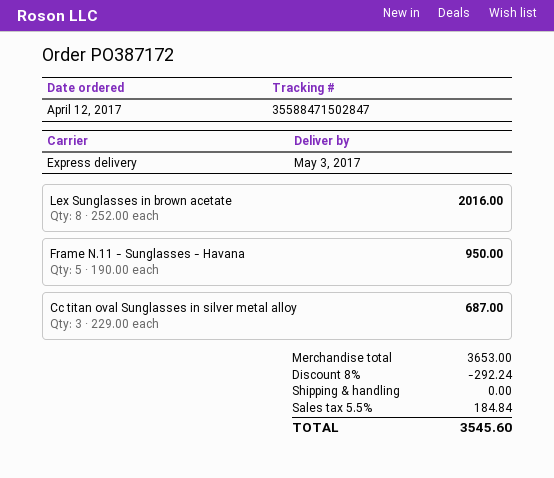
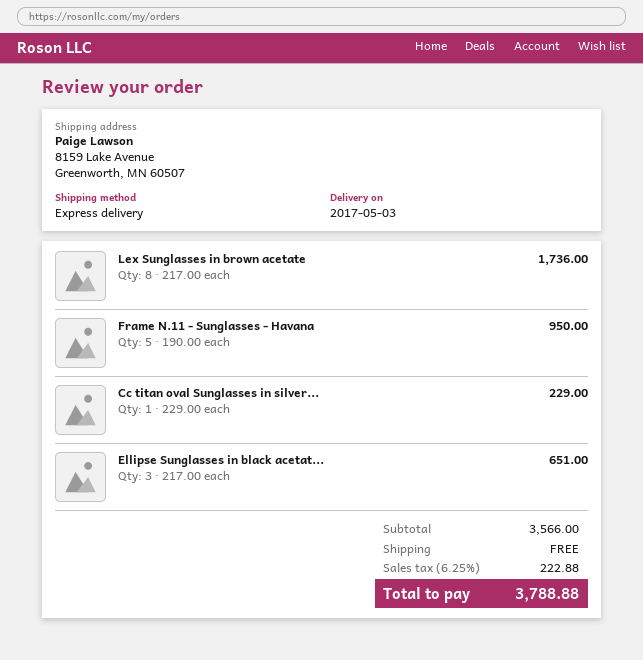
Lex Sunglasses in brown acetate: 8 x 252.00 = 2016.00 -> 8 x 217.00 = 1736.00
Cc titan oval Sunglasses in silver metal alloy: 3 x 229.00 = 687.00 -> 1 x 229.00 = 229.00
Ellipse Sunglasses in black acetat...: none -> 3 x 217.00 = 651.00
subtotal: 3653.00 -> 3566.00
discount: 8% = 292.24 -> none
tax: 5.5% = 184.84 -> 6.25% = 222.88
total: 3545.60 -> 3788.88

